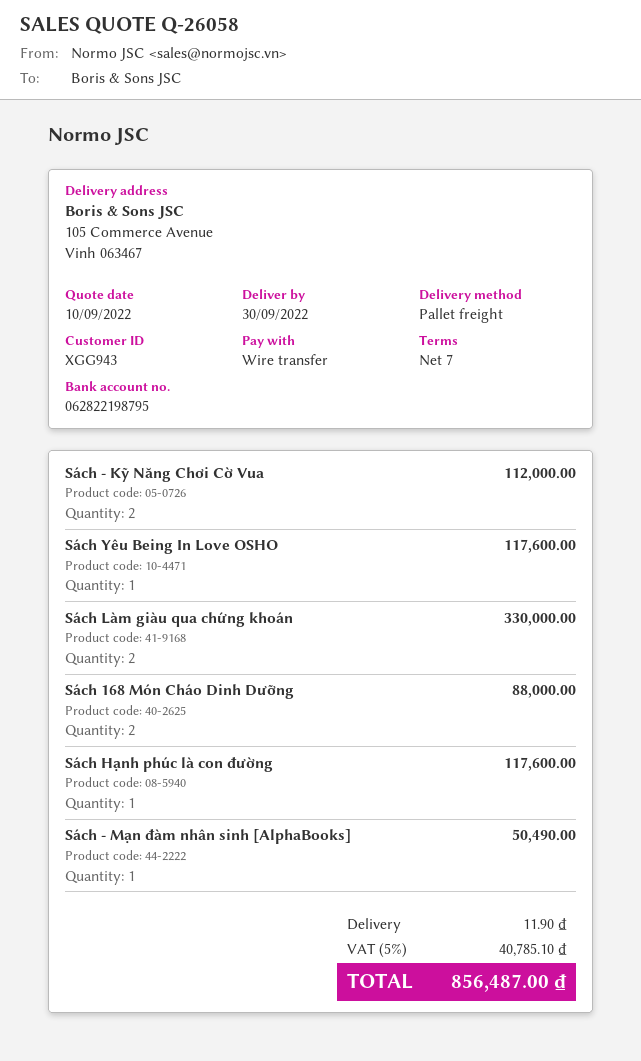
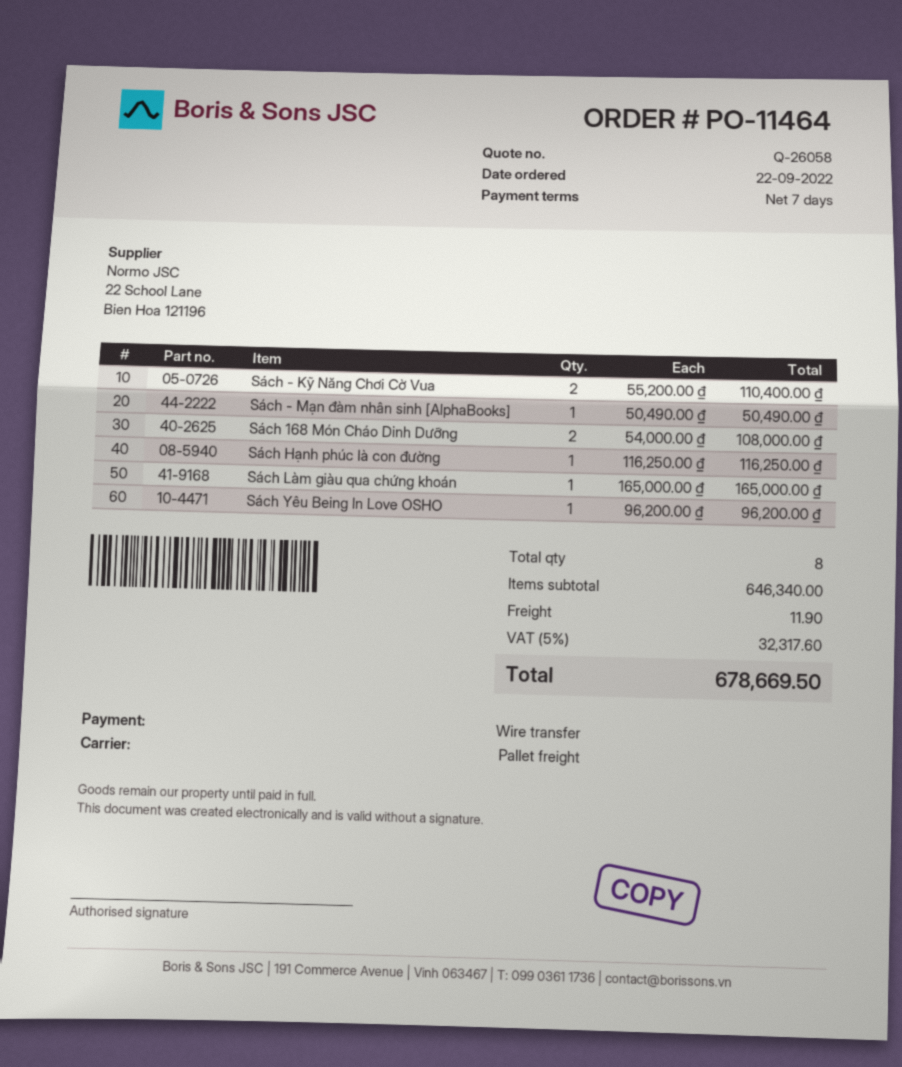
Sách - Kỹ Năng Chơi Cờ Vua: 2 for 112000.00 -> 2 for 110400.00
Sách Yêu Being In Love OSHO: 1 for 117600.00 -> 1 for 96200.00
Sách Làm giàu qua chứng khoán: 2 for 330000.00 -> 1 for 165000.00
Sách 168 Món Cháo Dinh Dưỡng: 2 for 88000.00 -> 2 for 108000.00
Sách Hạnh phúc là con đường: 1 for 117600.00 -> 1 for 116250.00
tax: 5% = 40785.10 -> 5% = 32317.60
total: 856487.00 -> 678669.50

